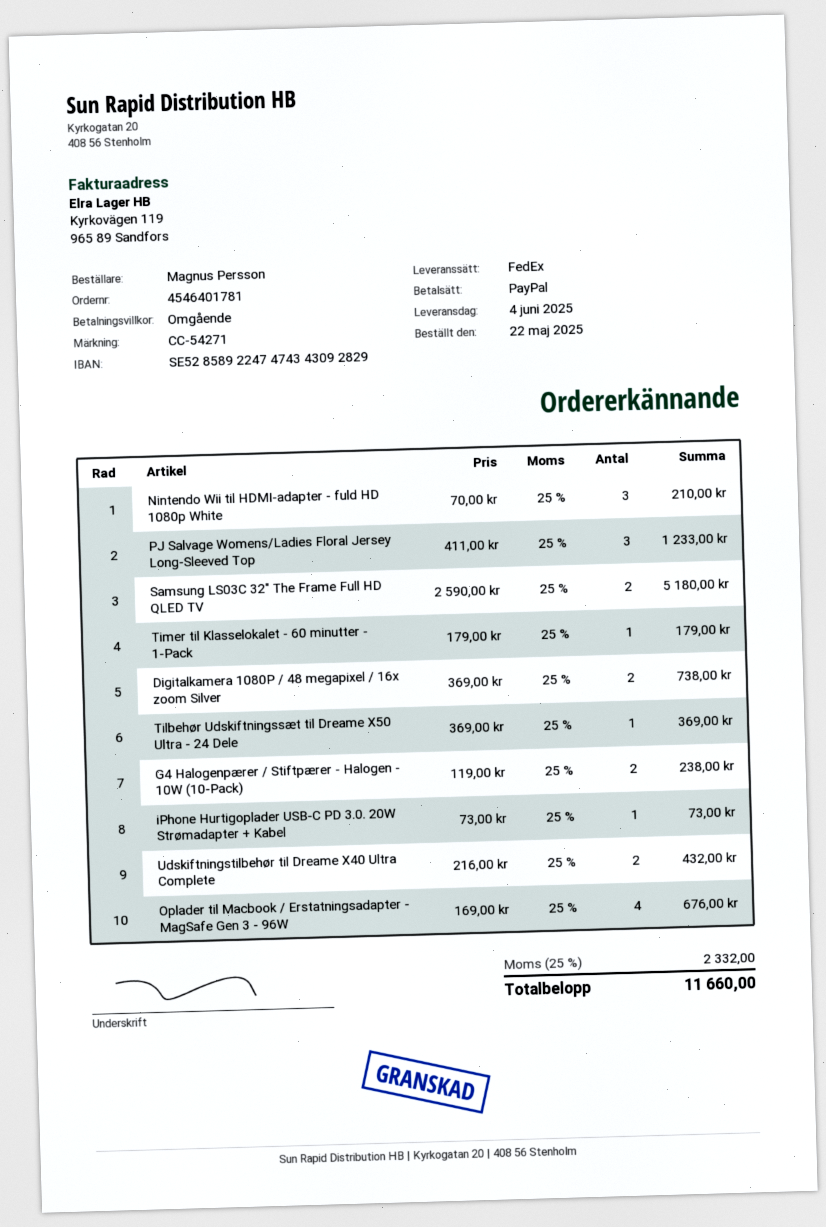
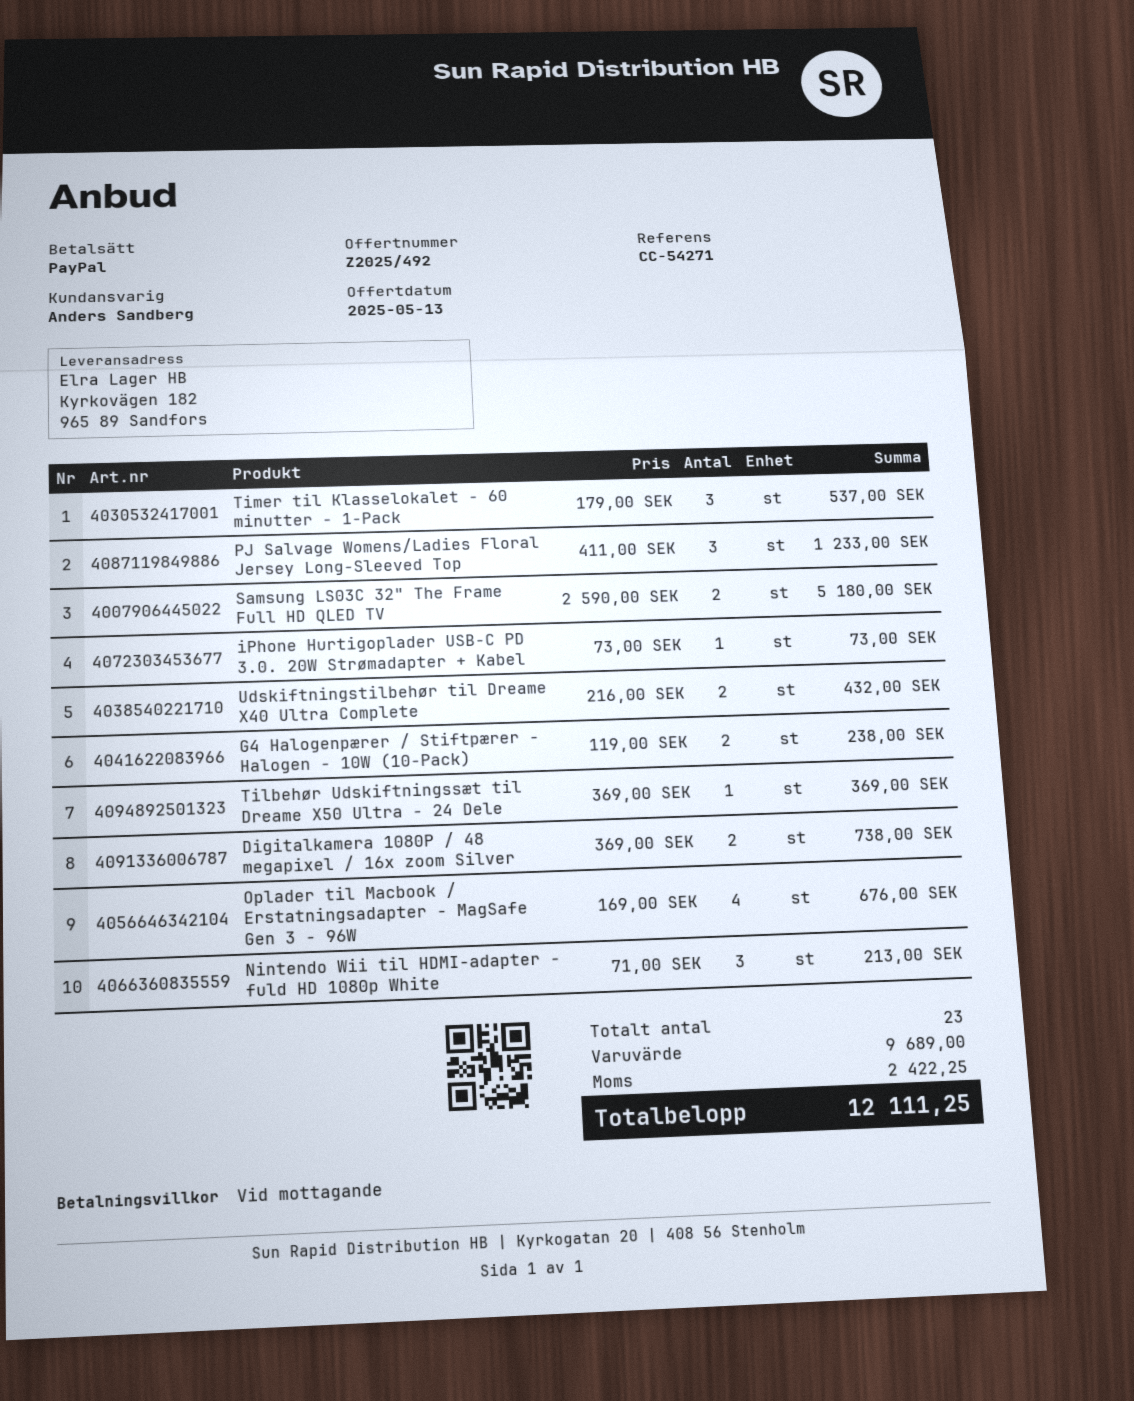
Nintendo Wii til HDMI-adapter - fuld HD 1080p White: 3 x 70.00 = 210.00 -> 3 x 71.00 = 213.00
Timer til Klasselokalet - 60 minutter - 1-Pack: 1 x 179.00 = 179.00 -> 3 x 179.00 = 537.00
tax: 2332.00 -> 2422.25
total: 11660.00 -> 12111.25

